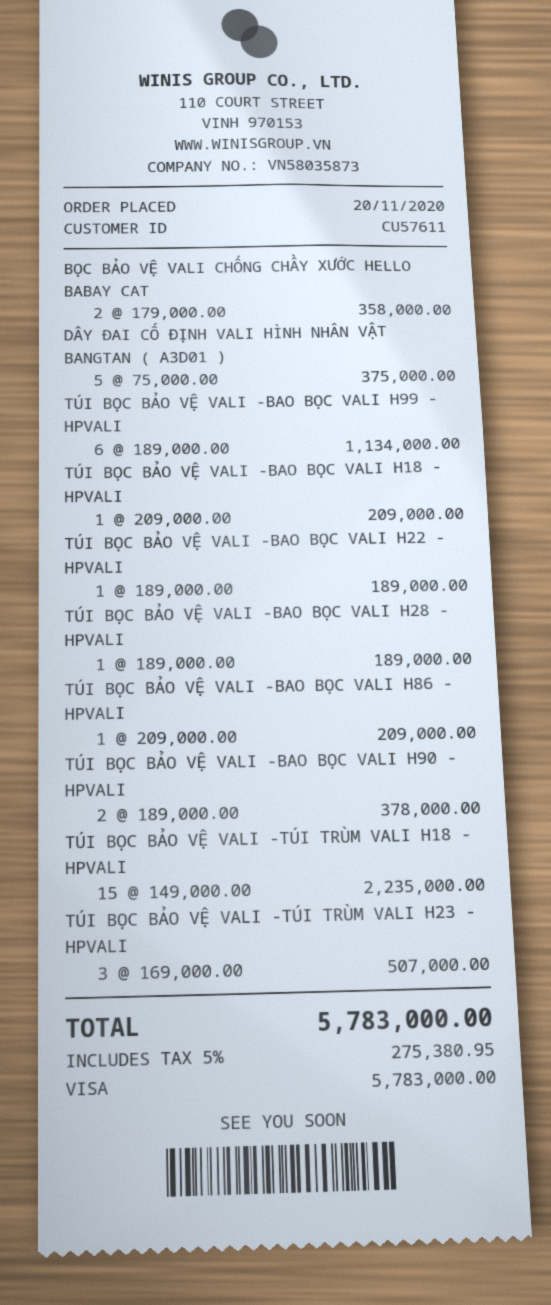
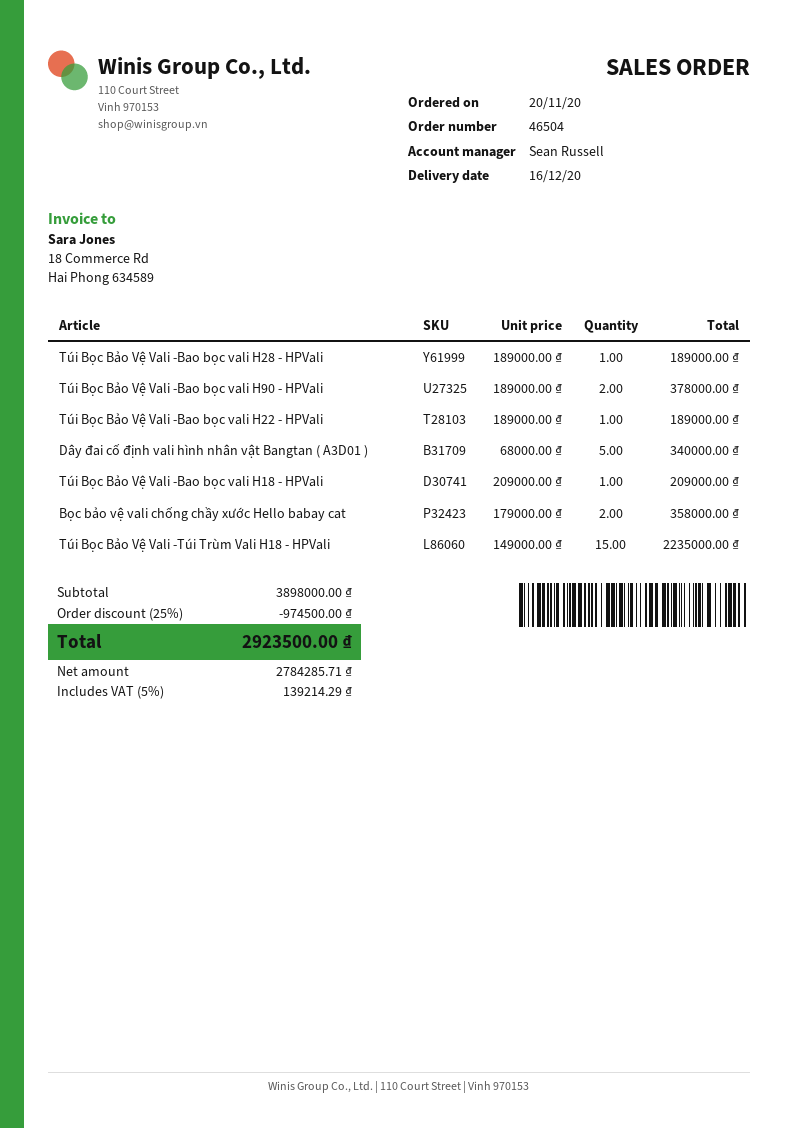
DÂY ĐAI CỐ ĐỊNH VALI HÌNH NHÂN VẬT BANGTAN ( A3D01 ): 5 x 75000.00 = 375000.00 -> 5 x 68000.00 = 340000.00
TÚI BỌC BẢO VỆ VALI -BAO BỌC VALI H99 - HPVALI: 6 x 189000.00 = 1134000.00 -> none
TÚI BỌC BẢO VỆ VALI -BAO BỌC VALI H86 - HPVALI: 1 x 209000.00 = 209000.00 -> none
TÚI BỌC BẢO VỆ VALI -TÚI TRÙM VALI H23 - HPVALI: 3 x 169000.00 = 507000.00 -> none
discount: none -> 25% = 974500.00
tax: 5% = 275380.95 -> 5% = 139214.29
total: 5783000.00 -> 2923500.00

